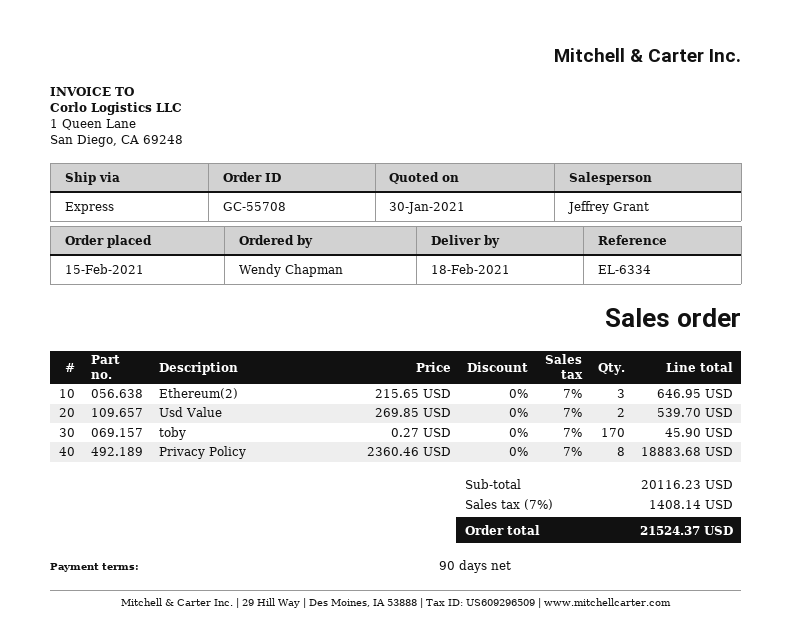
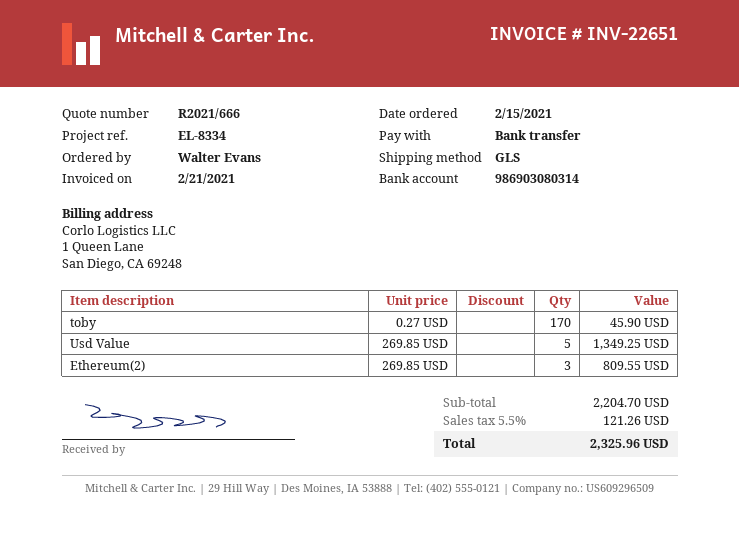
reference: EL-6334 -> EL-8334
ordered by: Wendy Chapman -> Walter Evans
shipping method: express -> GLS
Ethereum(2): 3 x 215.65 = 646.95 -> 3 x 269.85 = 809.55
Usd Value: 2 x 269.85 = 539.70 -> 5 x 269.85 = 1349.25
Privacy Policy: 8 x 2360.46 = 18883.68 -> none
subtotal: 20116.23 -> 2204.70
tax: 7% = 1408.14 -> 5.5% = 121.26
total: 21524.37 -> 2325.96

